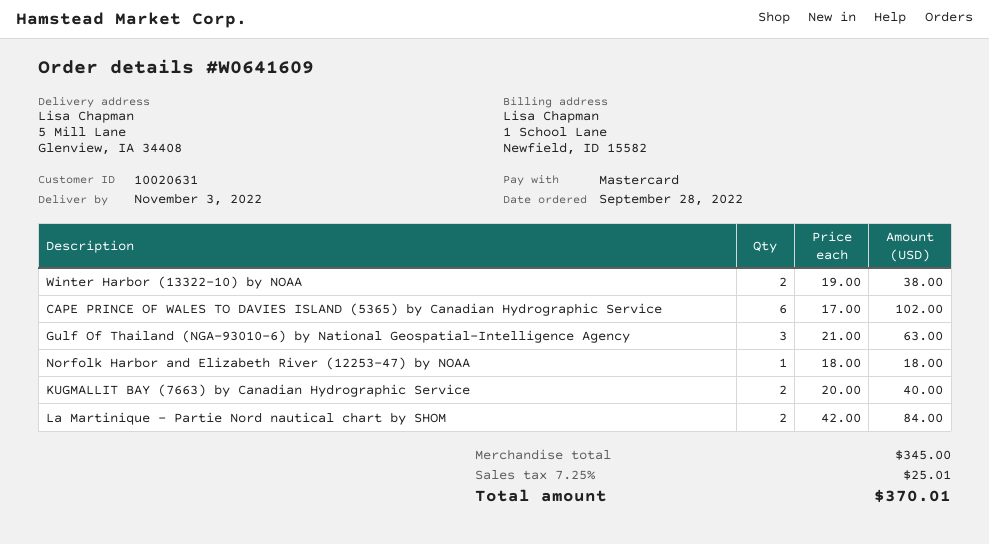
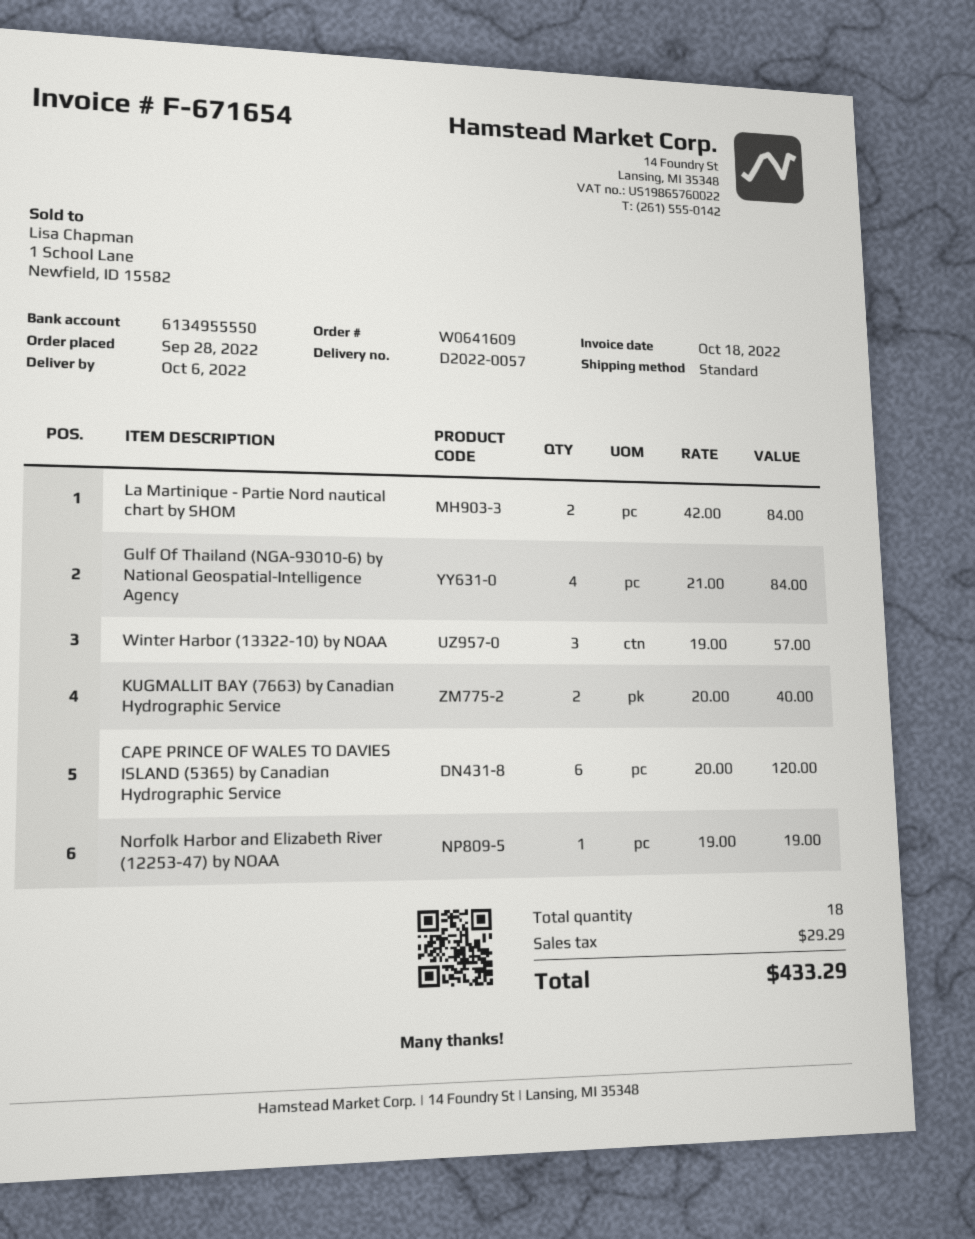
delivery date: 2022-11-03 -> 2022-10-06
Winter Harbor (13322-10) by NOAA: 2 x 19.00 = 38.00 -> 3 x 19.00 = 57.00
CAPE PRINCE OF WALES TO DAVIES ISLAND (5365) by Canadian Hydrographic Service: 6 x 17.00 = 102.00 -> 6 x 20.00 = 120.00
Gulf Of Thailand (NGA-93010-6) by National Geospatial-Intelligence Agency: 3 x 21.00 = 63.00 -> 4 x 21.00 = 84.00
Norfolk Harbor and Elizabeth River (12253-47) by NOAA: 1 x 18.00 = 18.00 -> 1 x 19.00 = 19.00
tax: 25.01 -> 29.29
total: 370.01 -> 433.29

